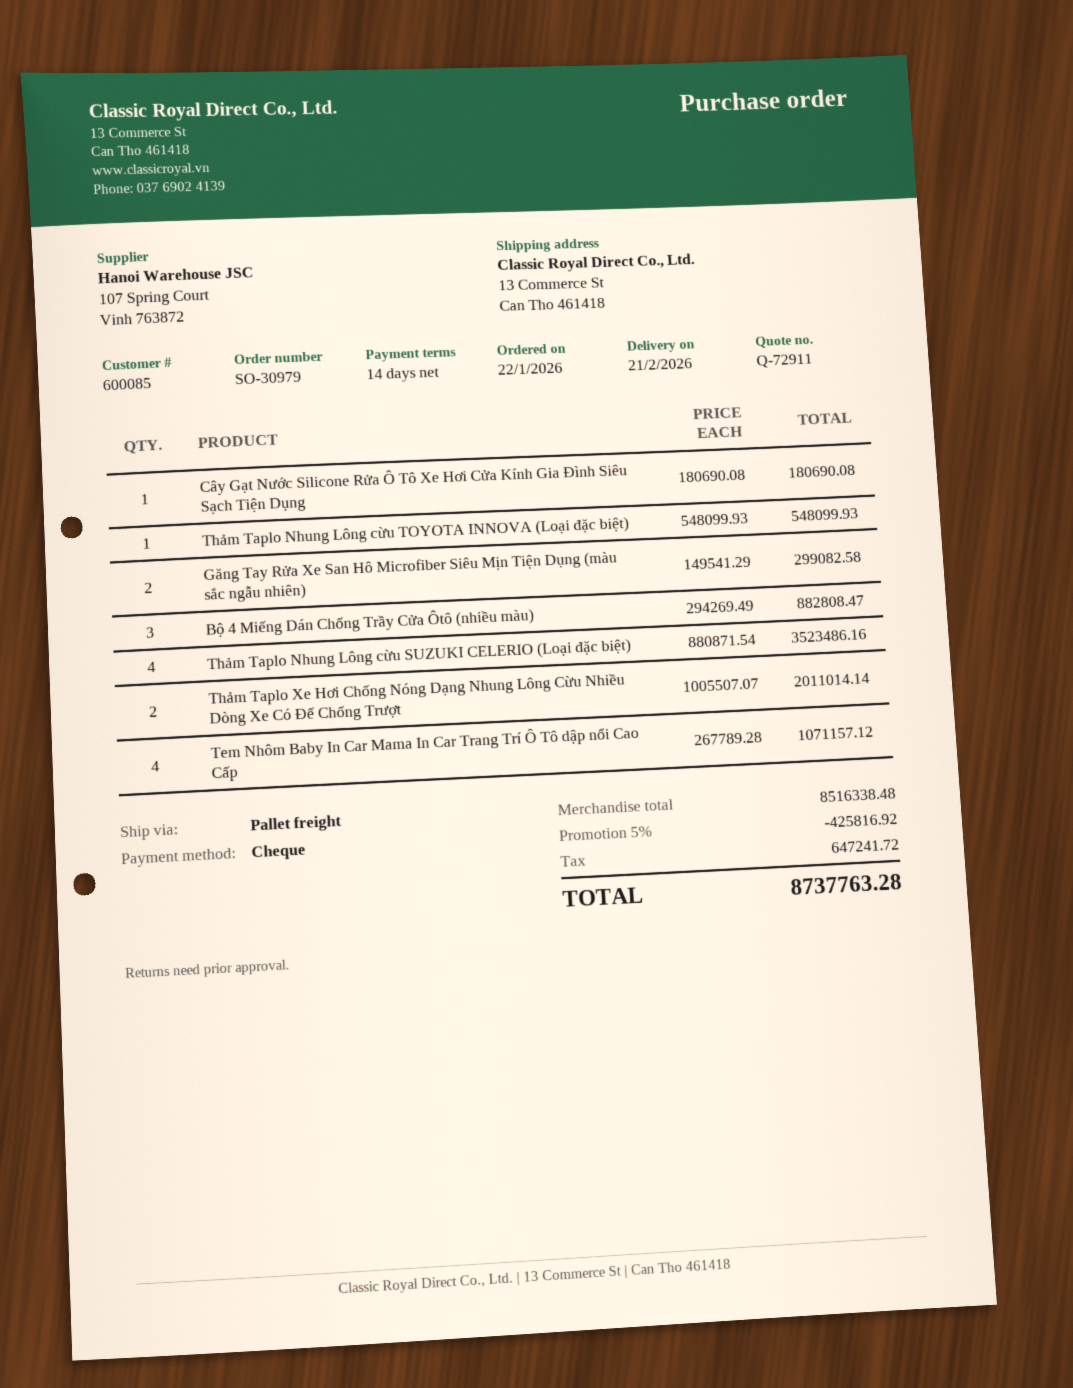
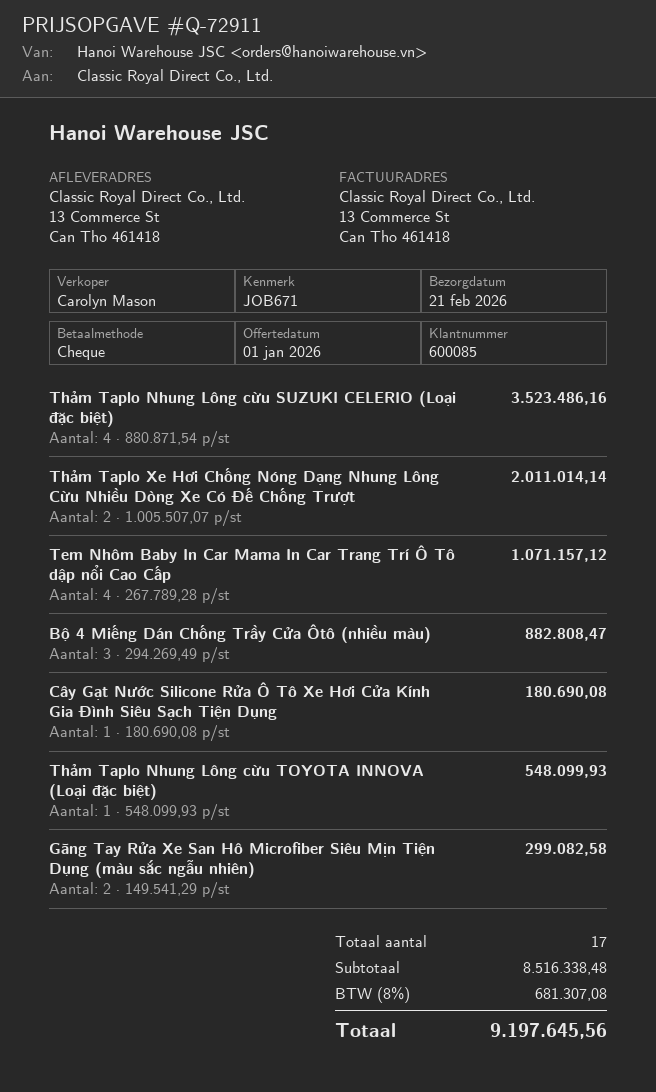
discount: 5% = 425816.92 -> none
tax: 647241.72 -> 681307.08
total: 8737763.28 -> 9197645.56

